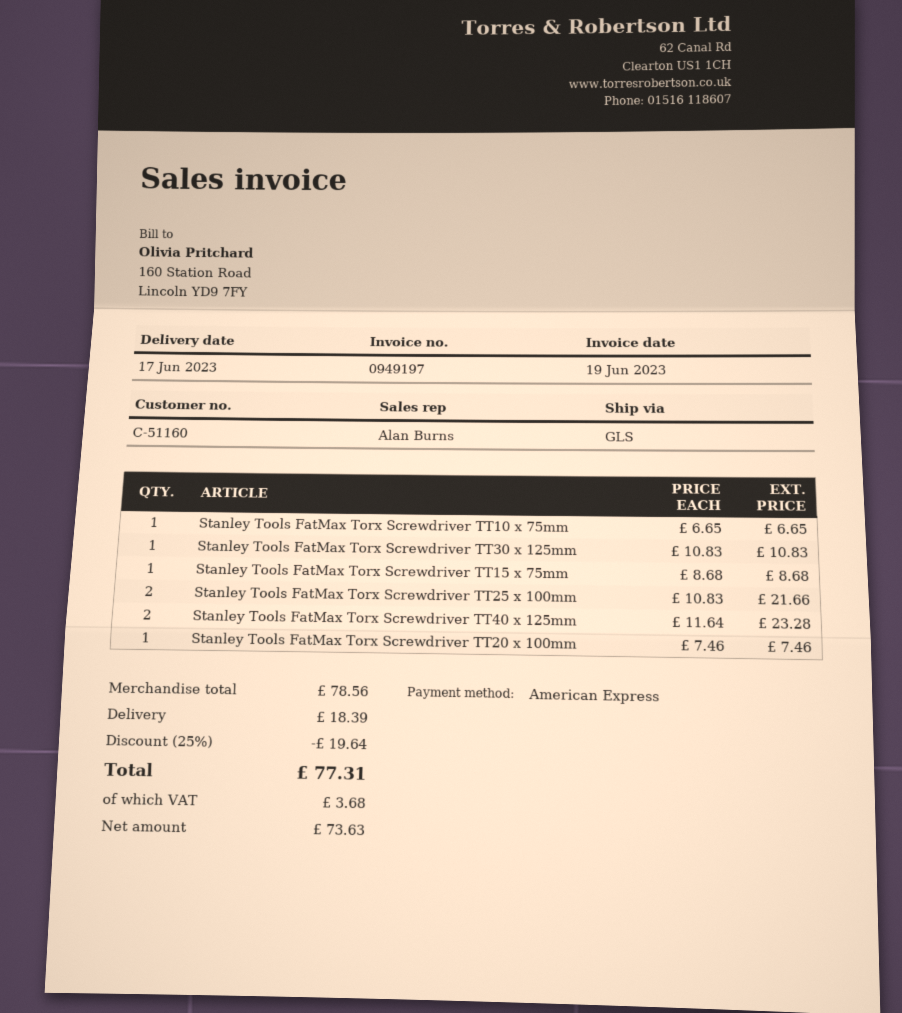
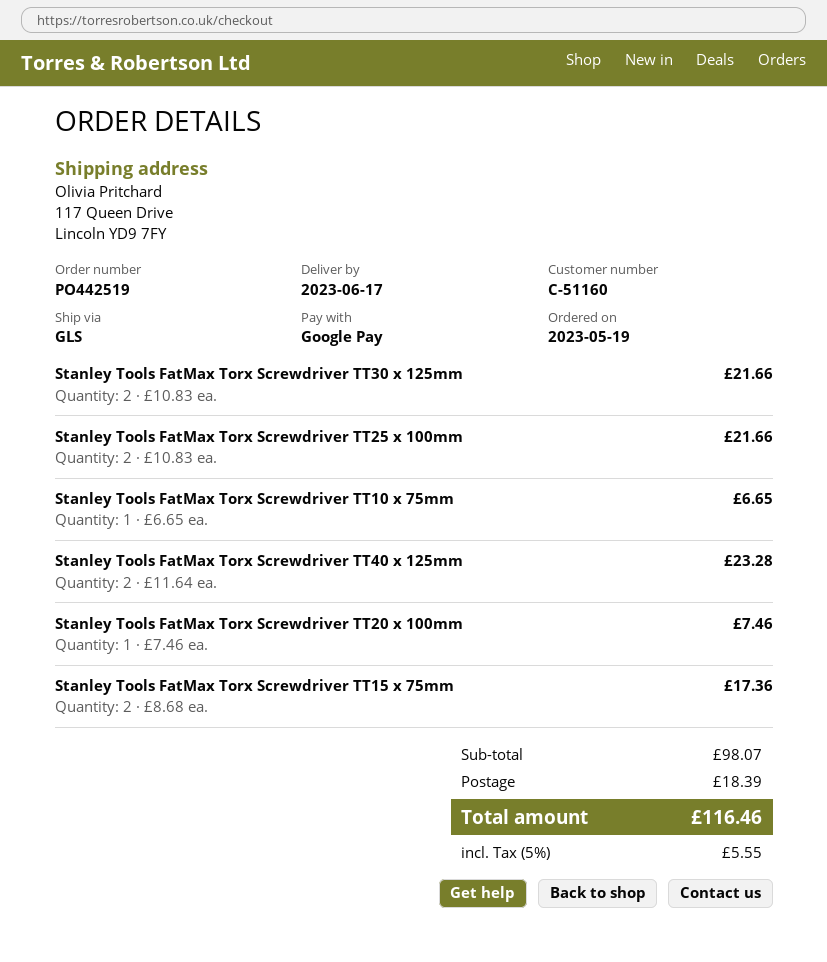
payment method: American Express -> Google Pay
Stanley Tools FatMax Torx Screwdriver TT30 x 125mm: 1 x 10.83 = 10.83 -> 2 x 10.83 = 21.66
Stanley Tools FatMax Torx Screwdriver TT15 x 75mm: 1 x 8.68 = 8.68 -> 2 x 8.68 = 17.36
subtotal: 78.56 -> 98.07
discount: 25% = 19.64 -> none
tax: 3.68 -> 5.55
total: 77.31 -> 116.46

